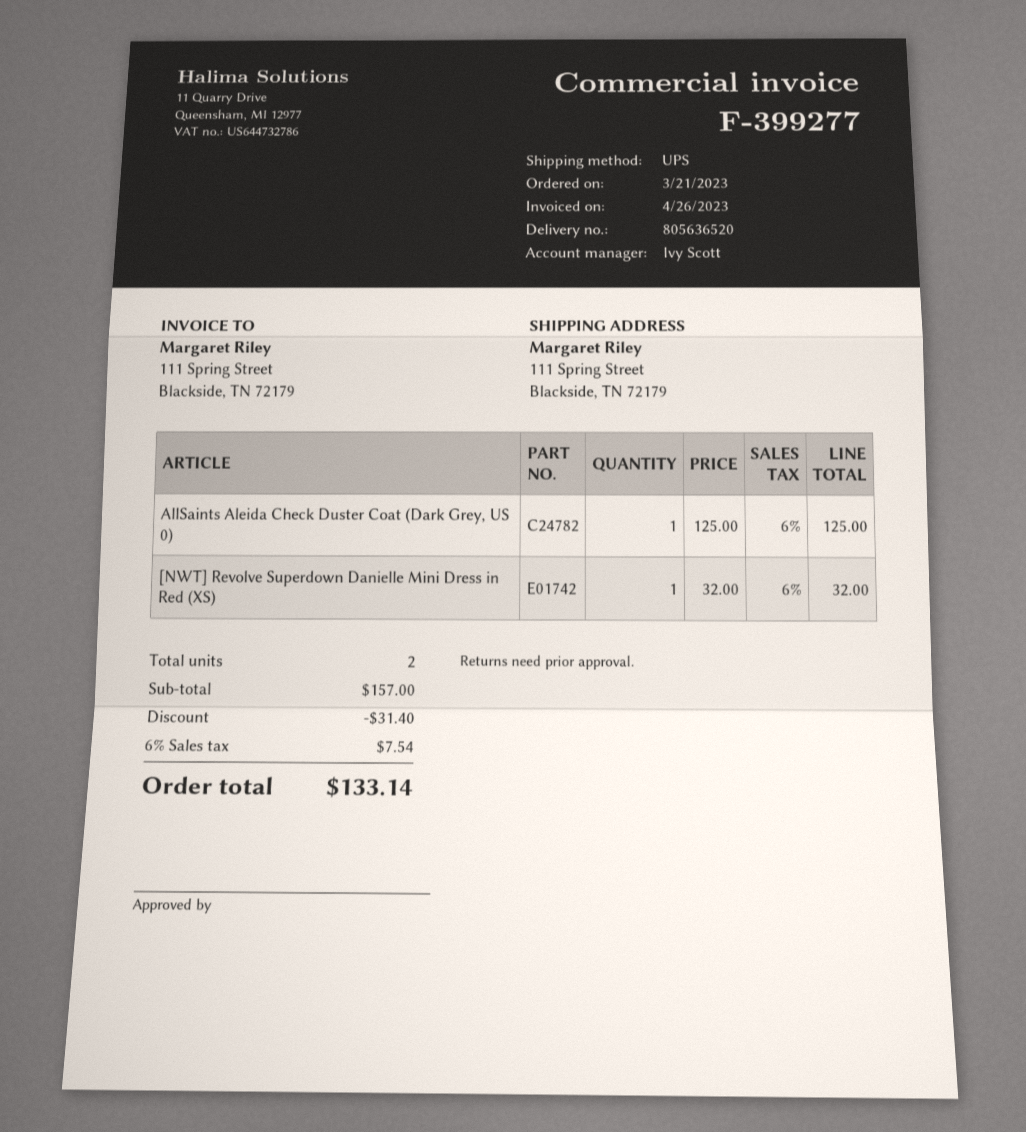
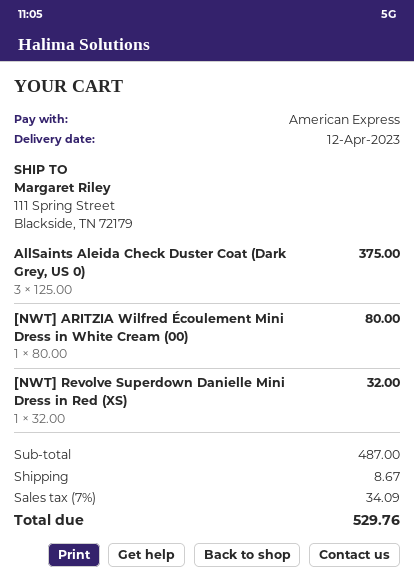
AllSaints Aleida Check Duster Coat (Dark Grey, US 0): 1 x 125.00 = 125.00 -> 3 x 125.00 = 375.00
[NWT] ARITZIA Wilfred Écoulement Mini Dress in White Cream (00): none -> 1 x 80.00 = 80.00
subtotal: 157.00 -> 487.00
discount: 31.40 -> none
shipping: none -> 8.67
tax: 6% = 7.54 -> 7% = 34.09
total: 133.14 -> 529.76

